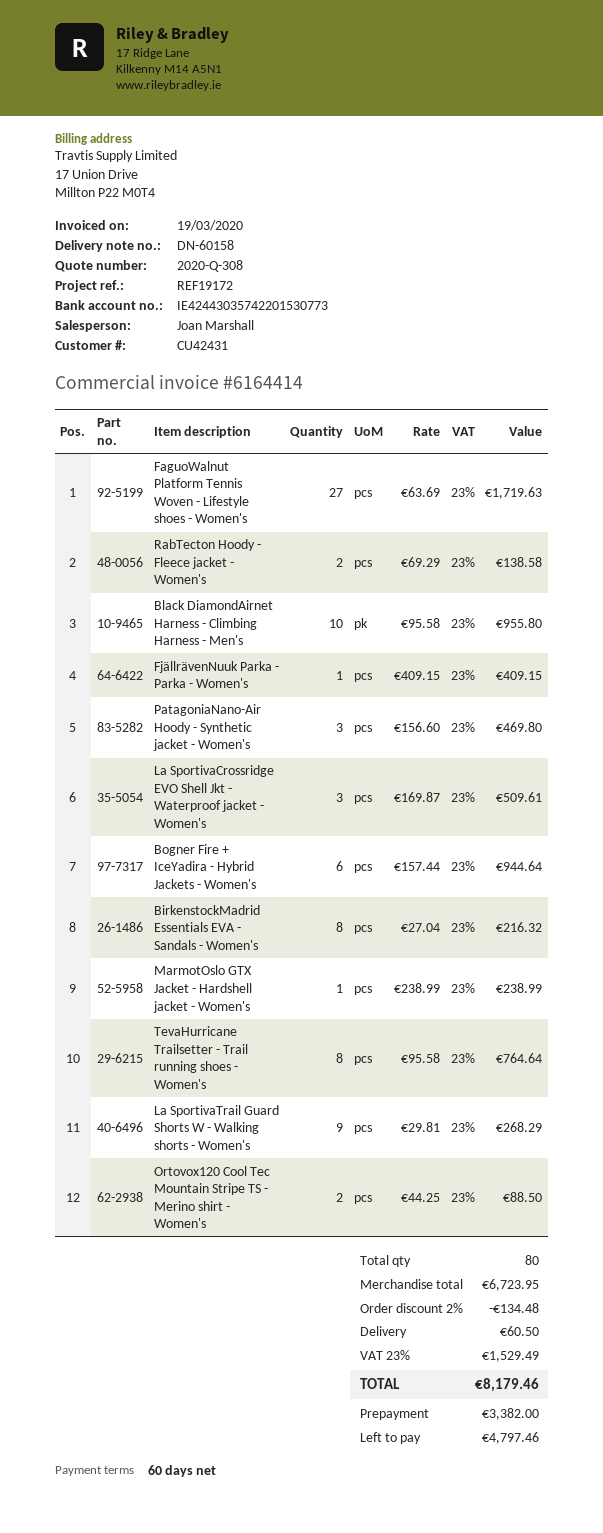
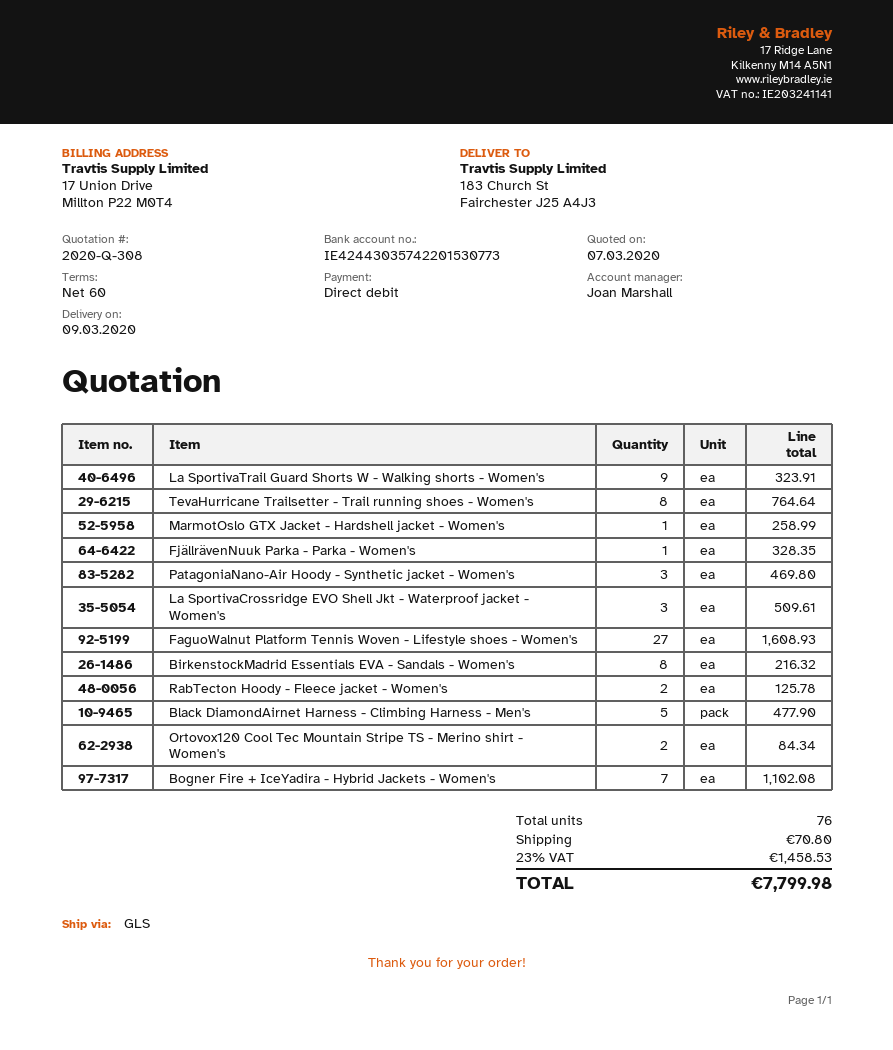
FaguoWalnut Platform Tennis Woven - Lifestyle shoes - Women's: 27 for 1719.63 -> 27 for 1608.93
RabTecton Hoody - Fleece jacket - Women's: 2 for 138.58 -> 2 for 125.78
Black DiamondAirnet Harness - Climbing Harness - Men's: 10 for 955.80 -> 5 for 477.90
FjällrävenNuuk Parka - Parka - Women's: 1 for 409.15 -> 1 for 328.35
Bogner Fire + IceYadira - Hybrid Jackets - Women's: 6 for 944.64 -> 7 for 1102.08
MarmotOslo GTX Jacket - Hardshell jacket - Women's: 1 for 238.99 -> 1 for 258.99
La SportivaTrail Guard Shorts W - Walking shorts - Women's: 9 for 268.29 -> 9 for 323.91
Ortovox120 Cool Tec Mountain Stripe TS - Merino shirt - Women's: 2 for 88.50 -> 2 for 84.34
total quantity: 80 -> 76
discount: 2% = 134.48 -> none
shipping: 60.50 -> 70.80
tax: 23% = 1529.49 -> 23% = 1458.53
total: 8179.46 -> 7799.98

